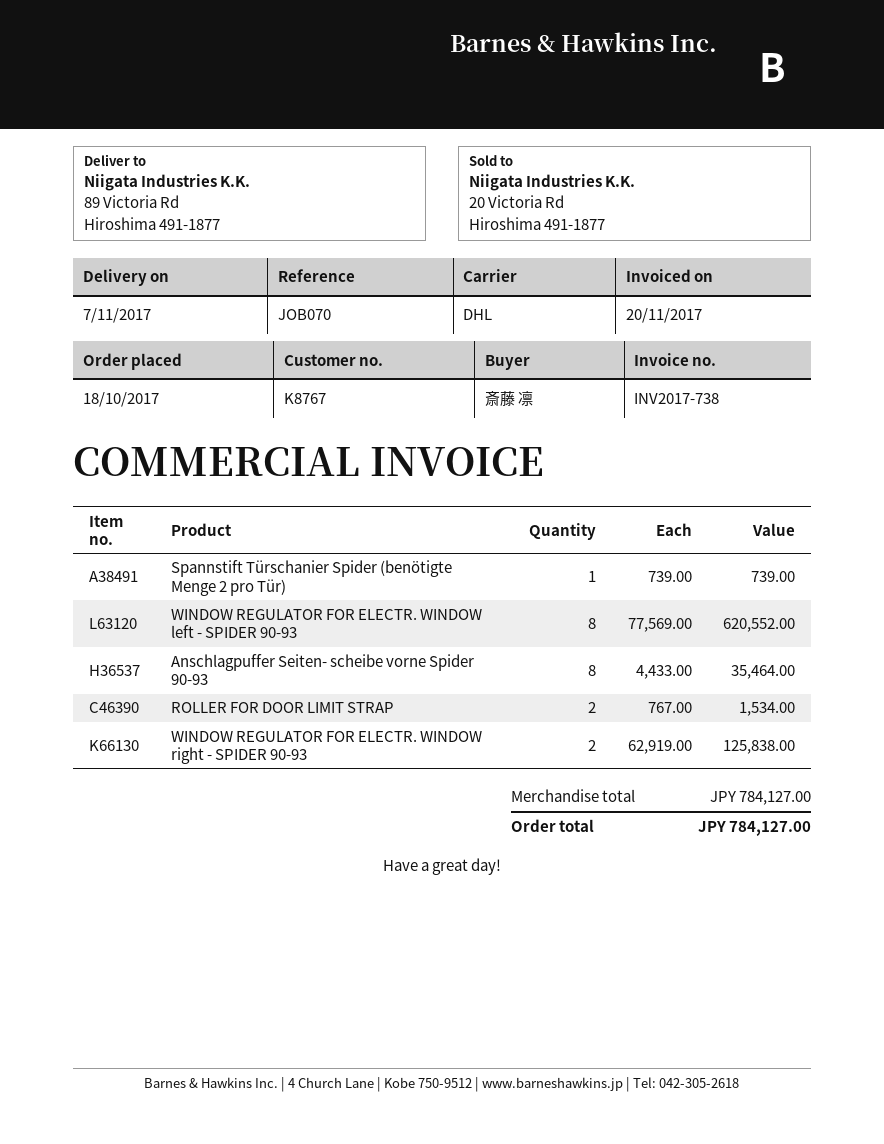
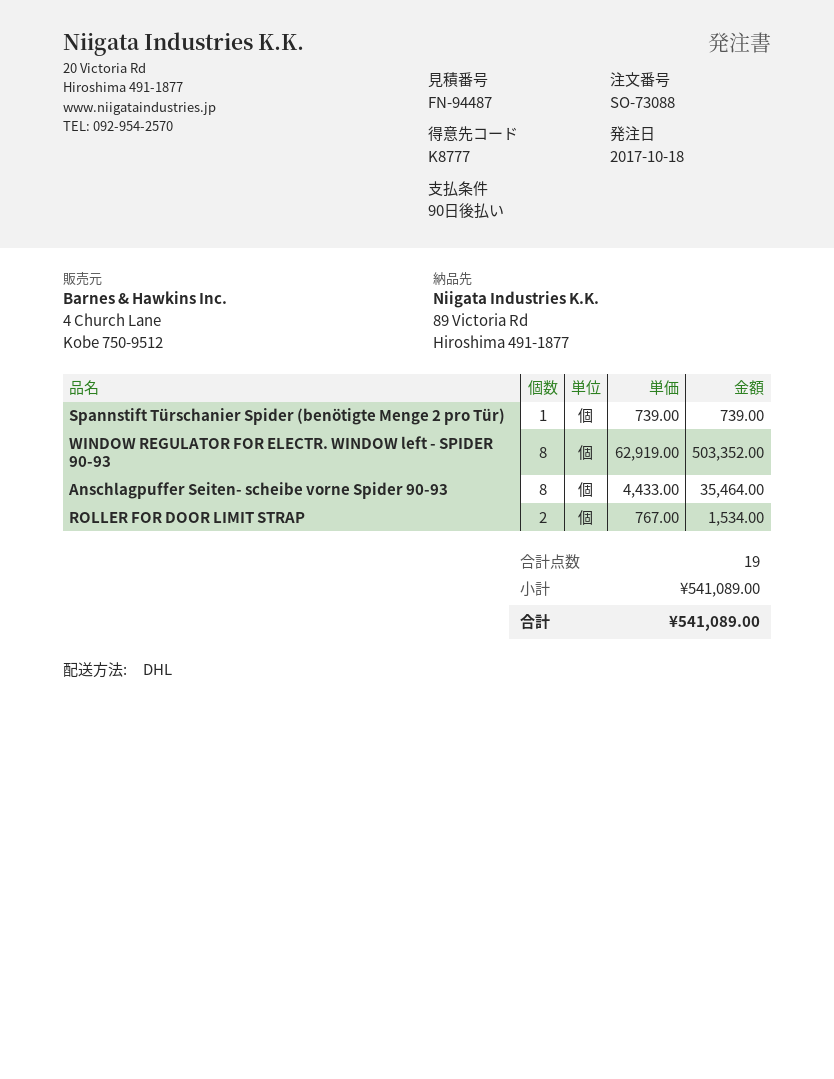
customer number: K8767 -> K8777
WINDOW REGULATOR FOR ELECTR. WINDOW left - SPIDER 90-93: 8 x 77569.00 = 620552.00 -> 8 x 62919.00 = 503352.00
WINDOW REGULATOR FOR ELECTR. WINDOW right - SPIDER 90-93: 2 x 62919.00 = 125838.00 -> none
subtotal: 784127.00 -> 541089.00
total: 784127.00 -> 541089.00

